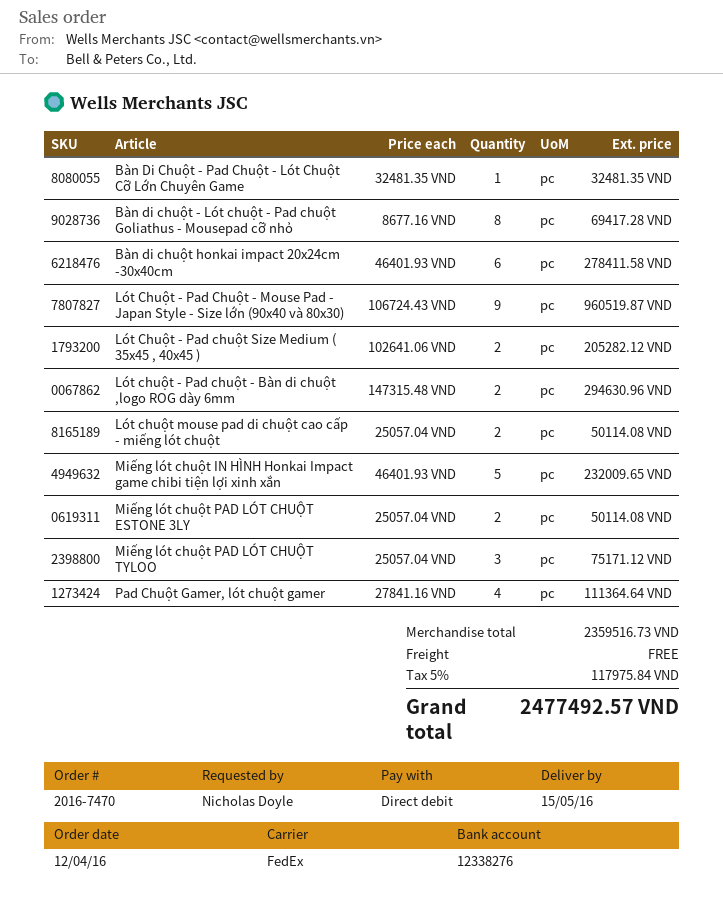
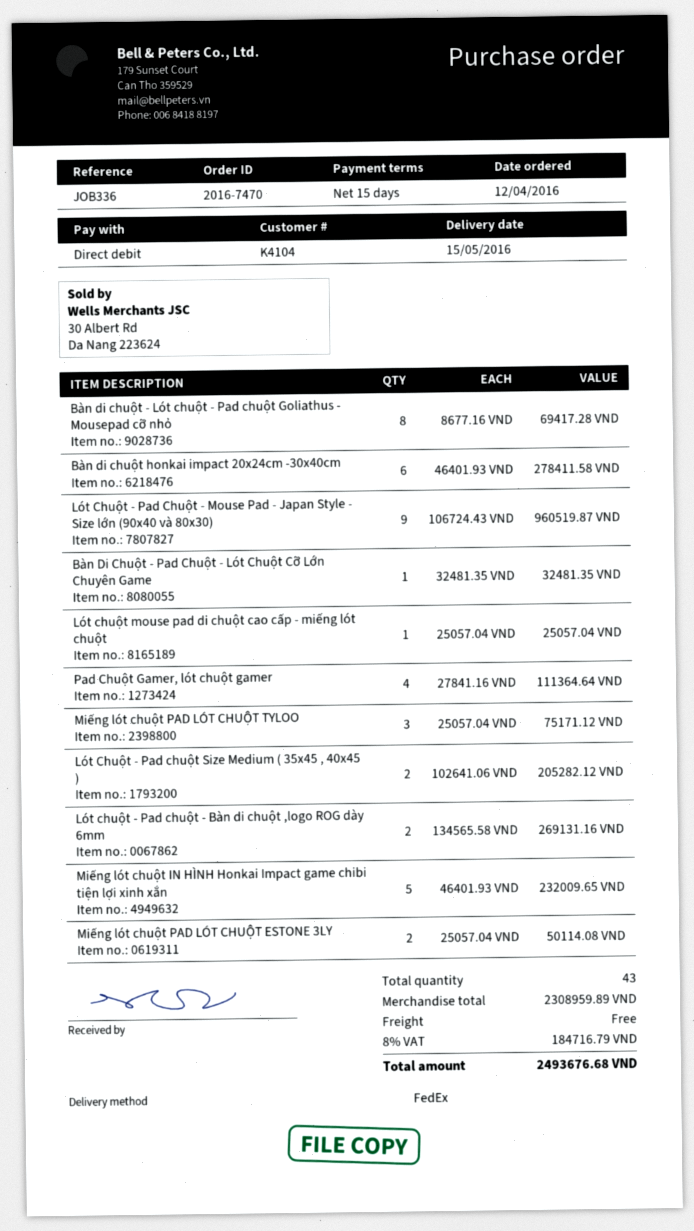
Lót chuột - Pad chuột - Bàn di chuột ,logo ROG dày 6mm: 2 x 147315.48 = 294630.96 -> 2 x 134565.58 = 269131.16
Lót chuột mouse pad di chuột cao cấp - miếng lót chuột: 2 x 25057.04 = 50114.08 -> 1 x 25057.04 = 25057.04
subtotal: 2359516.73 -> 2308959.89
tax: 5% = 117975.84 -> 8% = 184716.79
total: 2477492.57 -> 2493676.68

